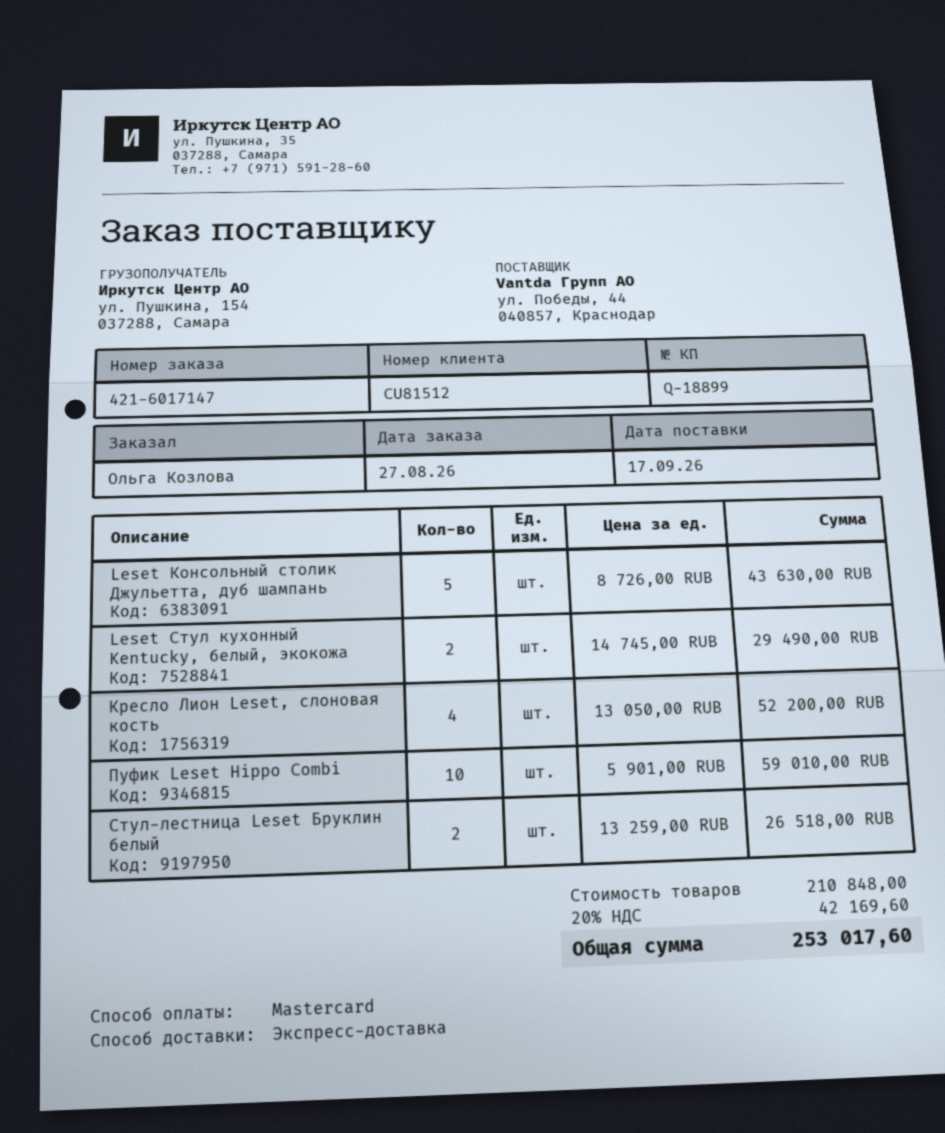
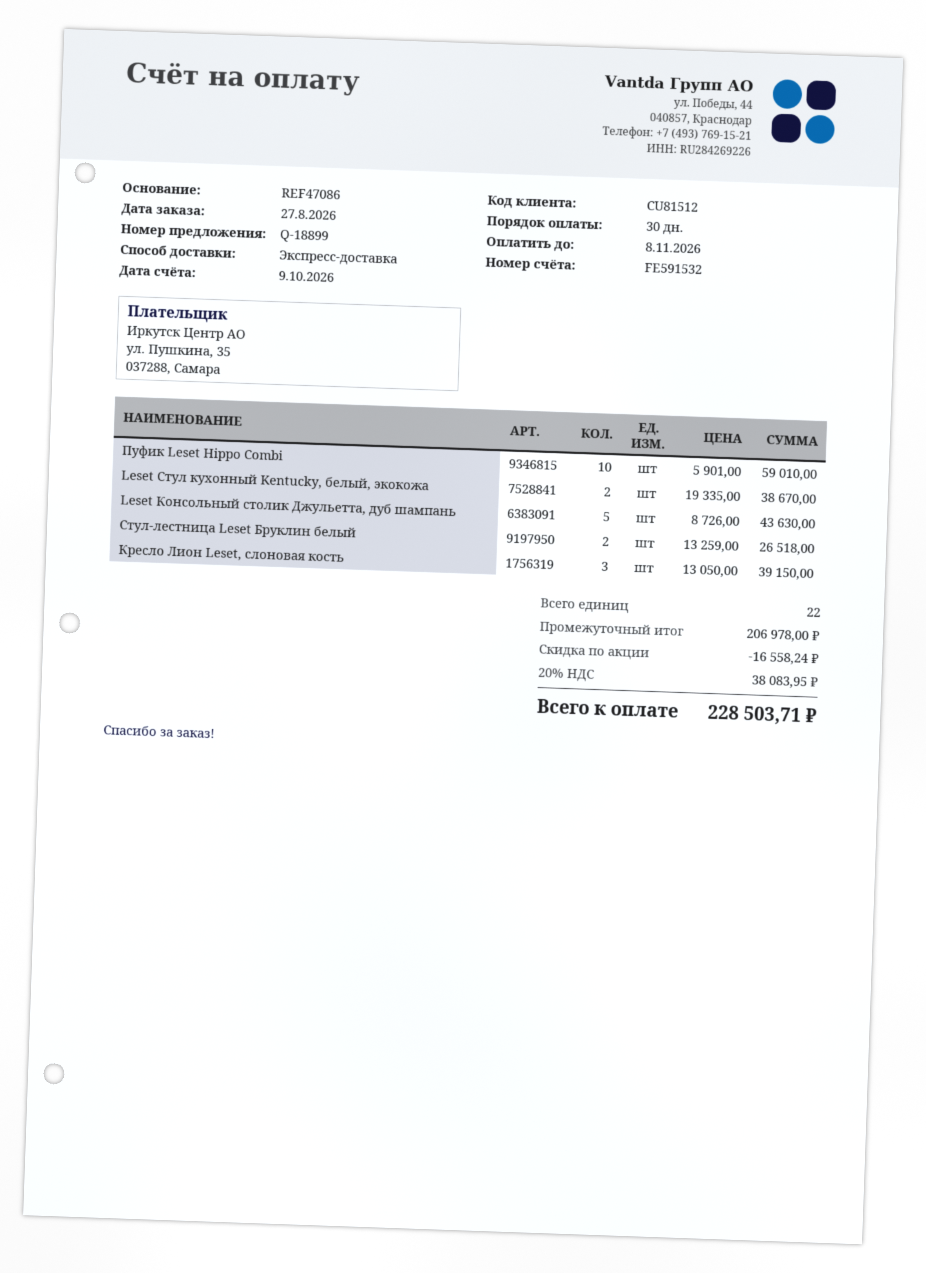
Leset Стул кухонный Kentucky, белый, экокожа: 2 x 14745.00 = 29490.00 -> 2 x 19335.00 = 38670.00
Кресло Лион Leset, слоновая кость: 4 x 13050.00 = 52200.00 -> 3 x 13050.00 = 39150.00
subtotal: 210848.00 -> 206978.00
discount: none -> 16558.24
tax: 20% = 42169.60 -> 20% = 38083.95
total: 253017.60 -> 228503.71

